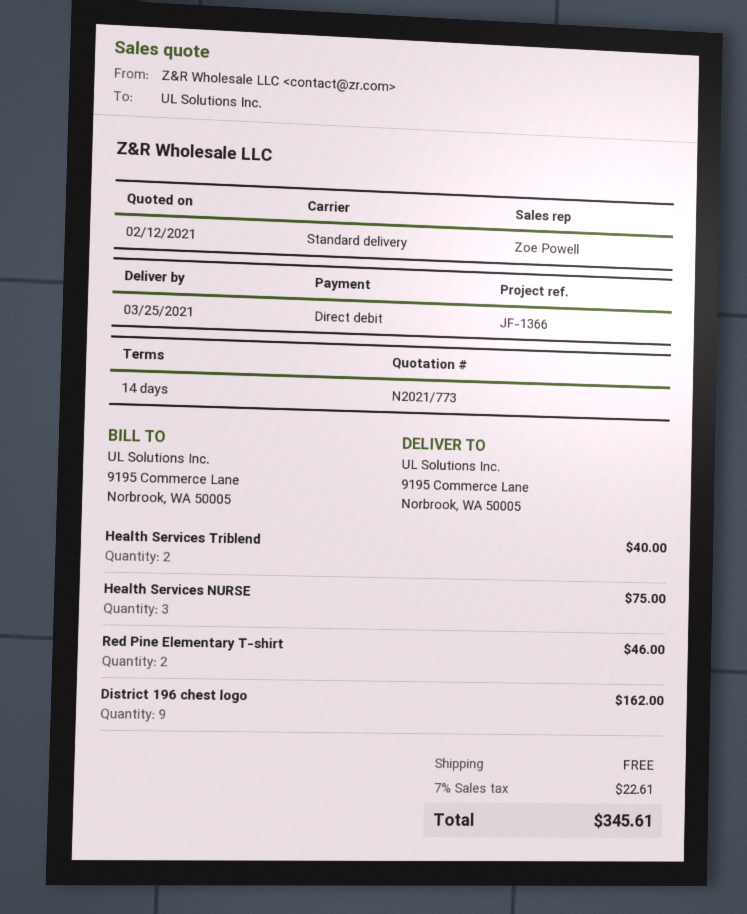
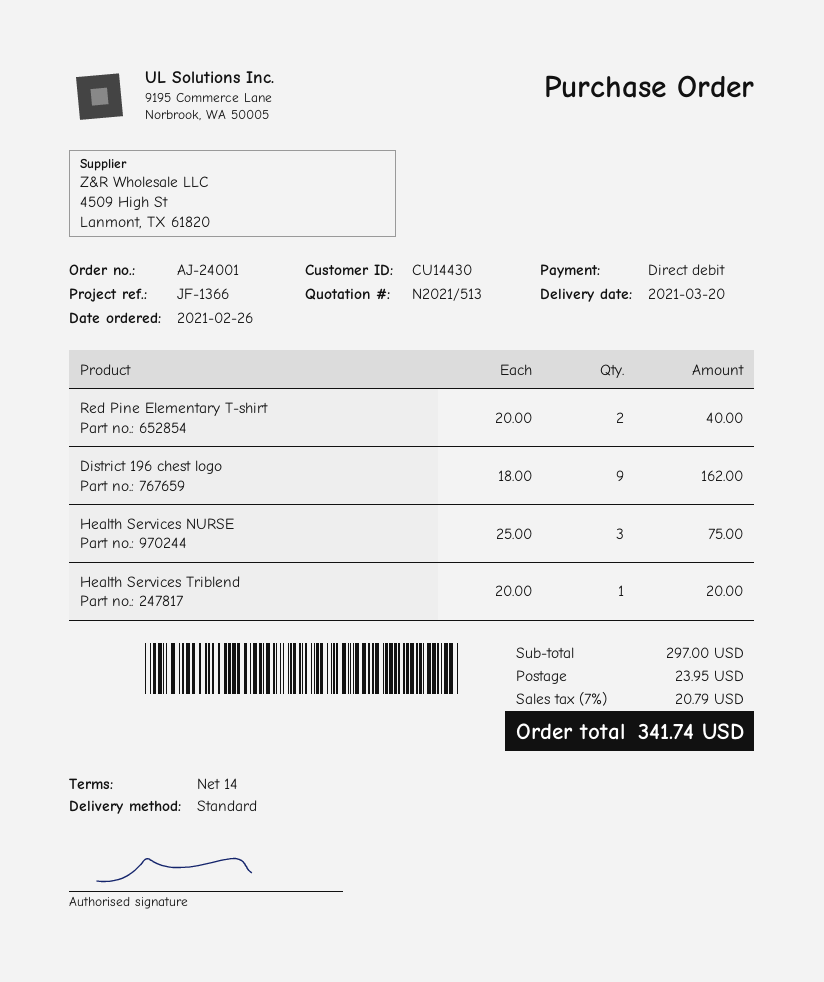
quote number: N2021/773 -> N2021/513
delivery date: 2021-03-25 -> 2021-03-20
Health Services Triblend: 2 for 40.00 -> 1 for 20.00
Red Pine Elementary T-shirt: 2 for 46.00 -> 2 for 40.00
shipping: 0.00 -> 23.95
tax: 7% = 22.61 -> 7% = 20.79
total: 345.61 -> 341.74

